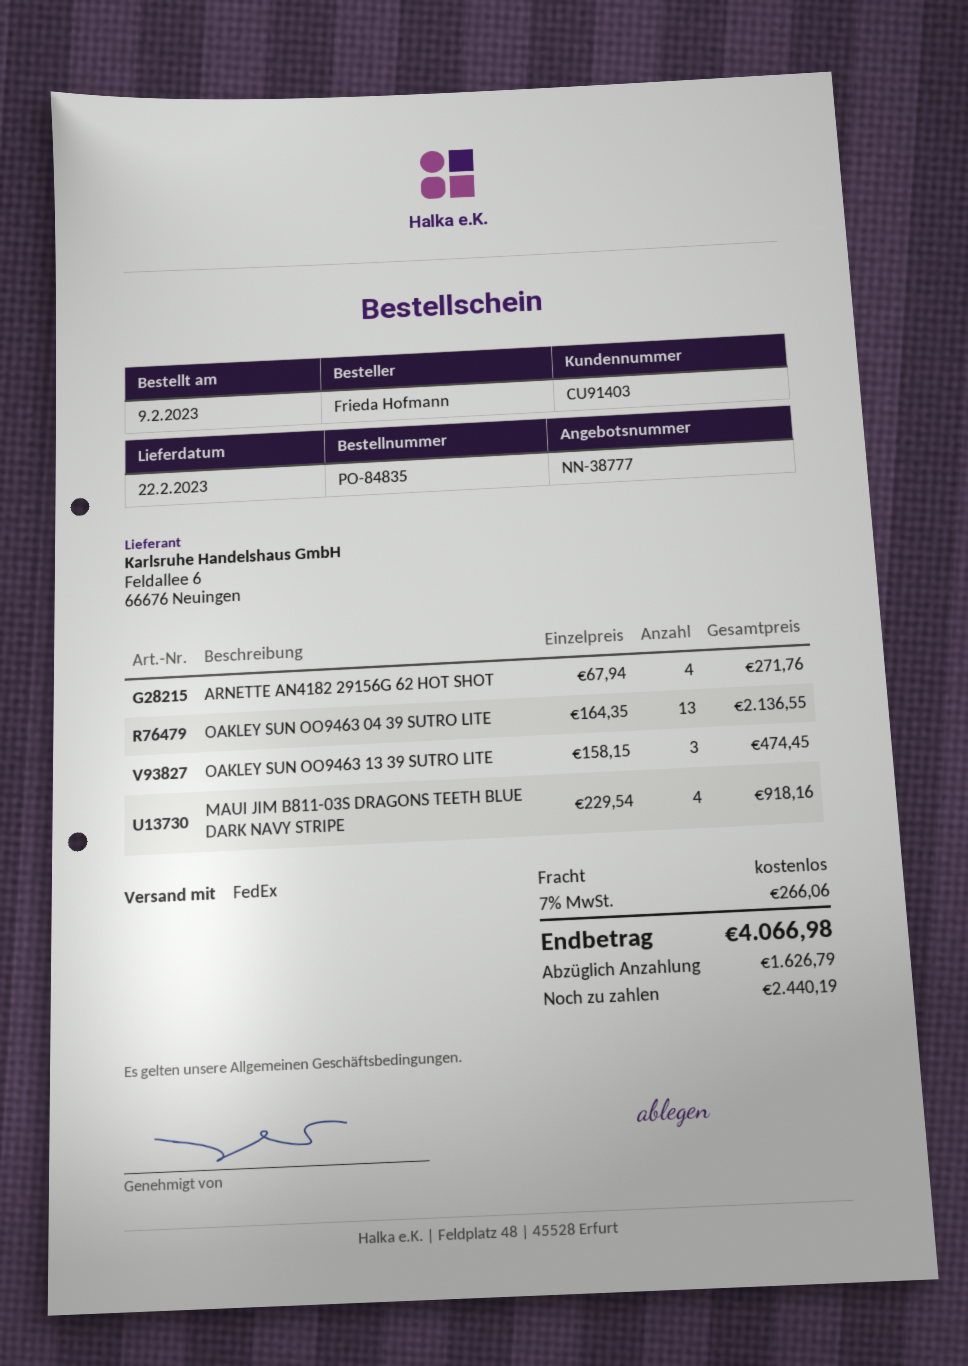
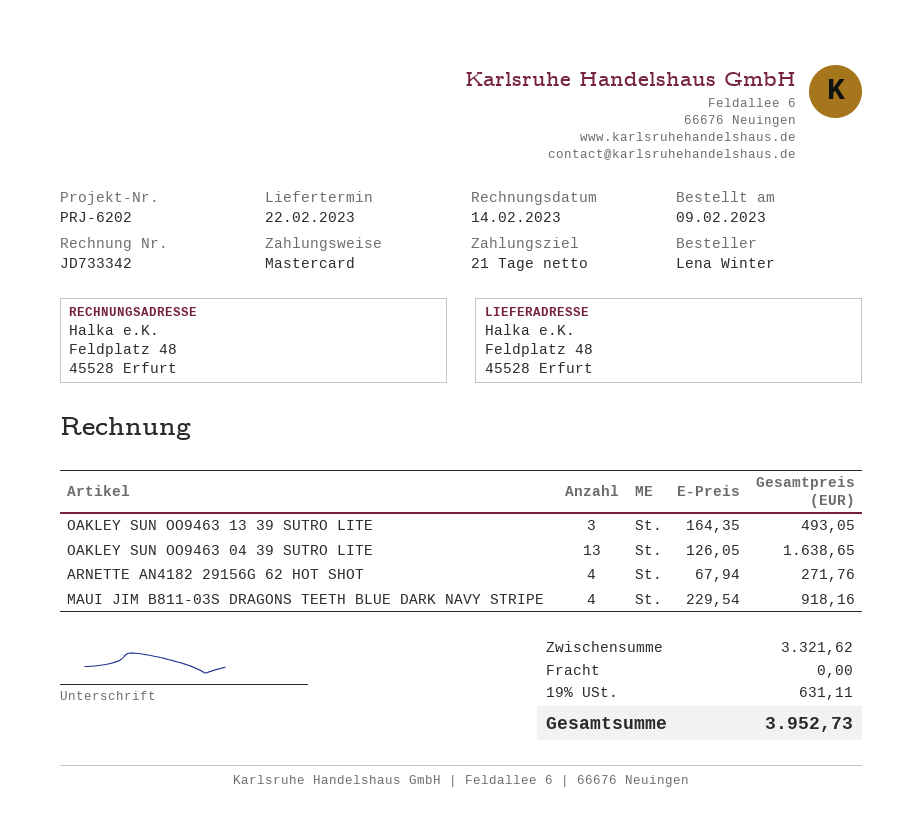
ordered by: Frieda Hofmann -> Lena Winter
OAKLEY SUN OO9463 04 39 SUTRO LITE: 13 x 164.35 = 2136.55 -> 13 x 126.05 = 1638.65
OAKLEY SUN OO9463 13 39 SUTRO LITE: 3 x 158.15 = 474.45 -> 3 x 164.35 = 493.05
tax: 7% = 266.06 -> 19% = 631.11
total: 4066.98 -> 3952.73

